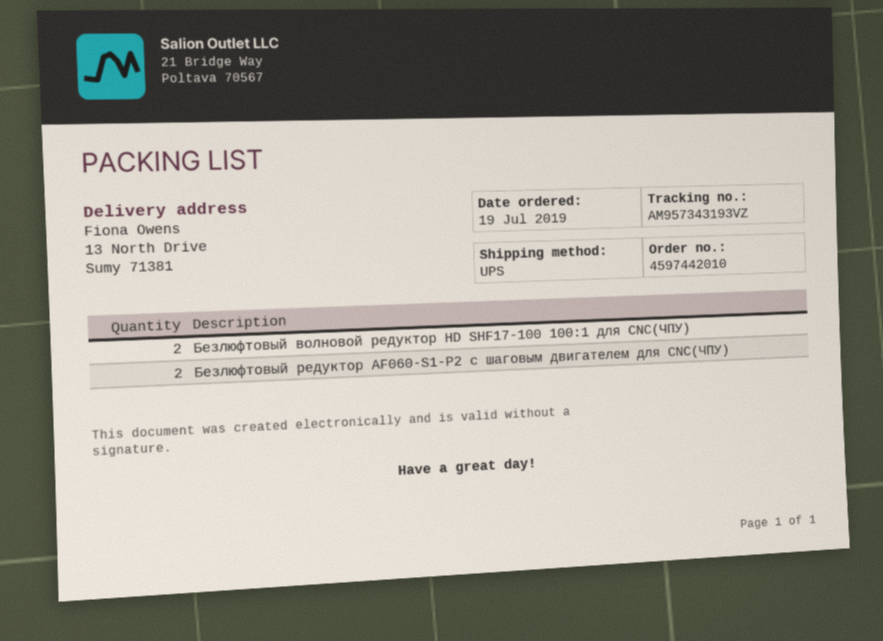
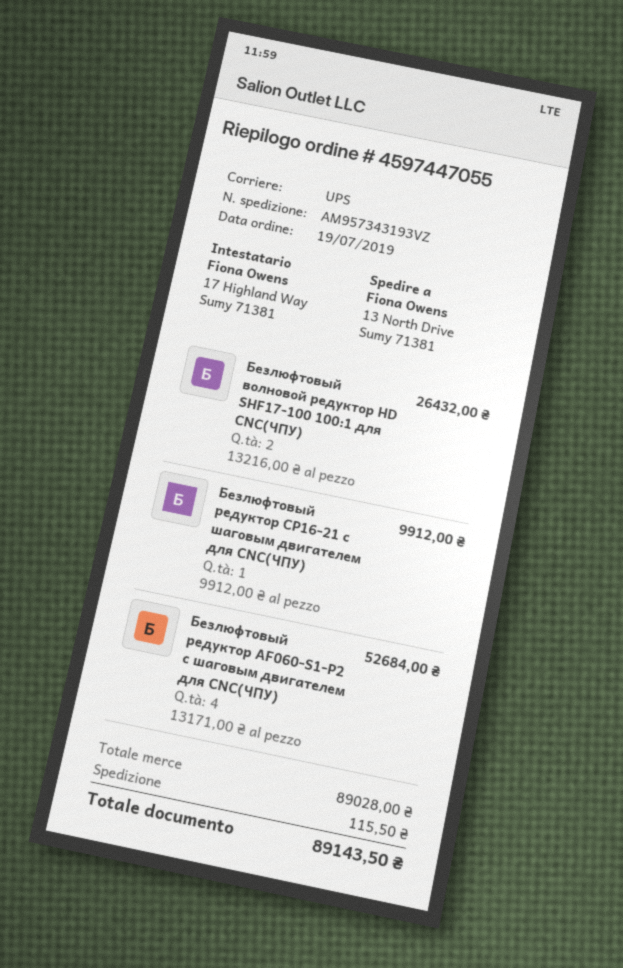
order number: 4597442010 -> 4597447055
Безлюфтовый редуктор AF060-S1-P2 с шаговым двигателем для CNC(ЧПУ): 2 -> 4
Безлюфтовый редуктор CP16-21 с шаговым двигателем для CNC(ЧПУ): none -> 1

